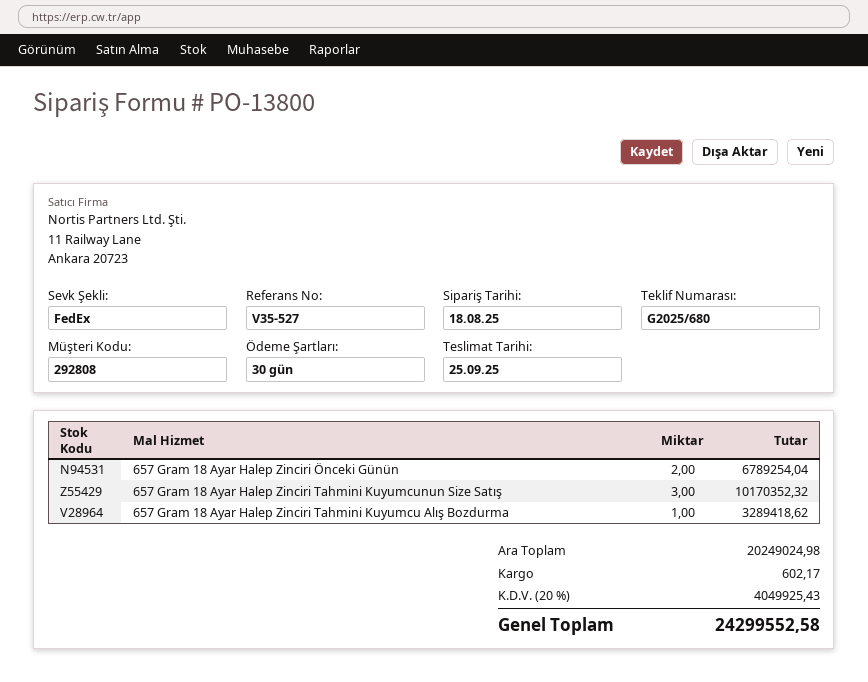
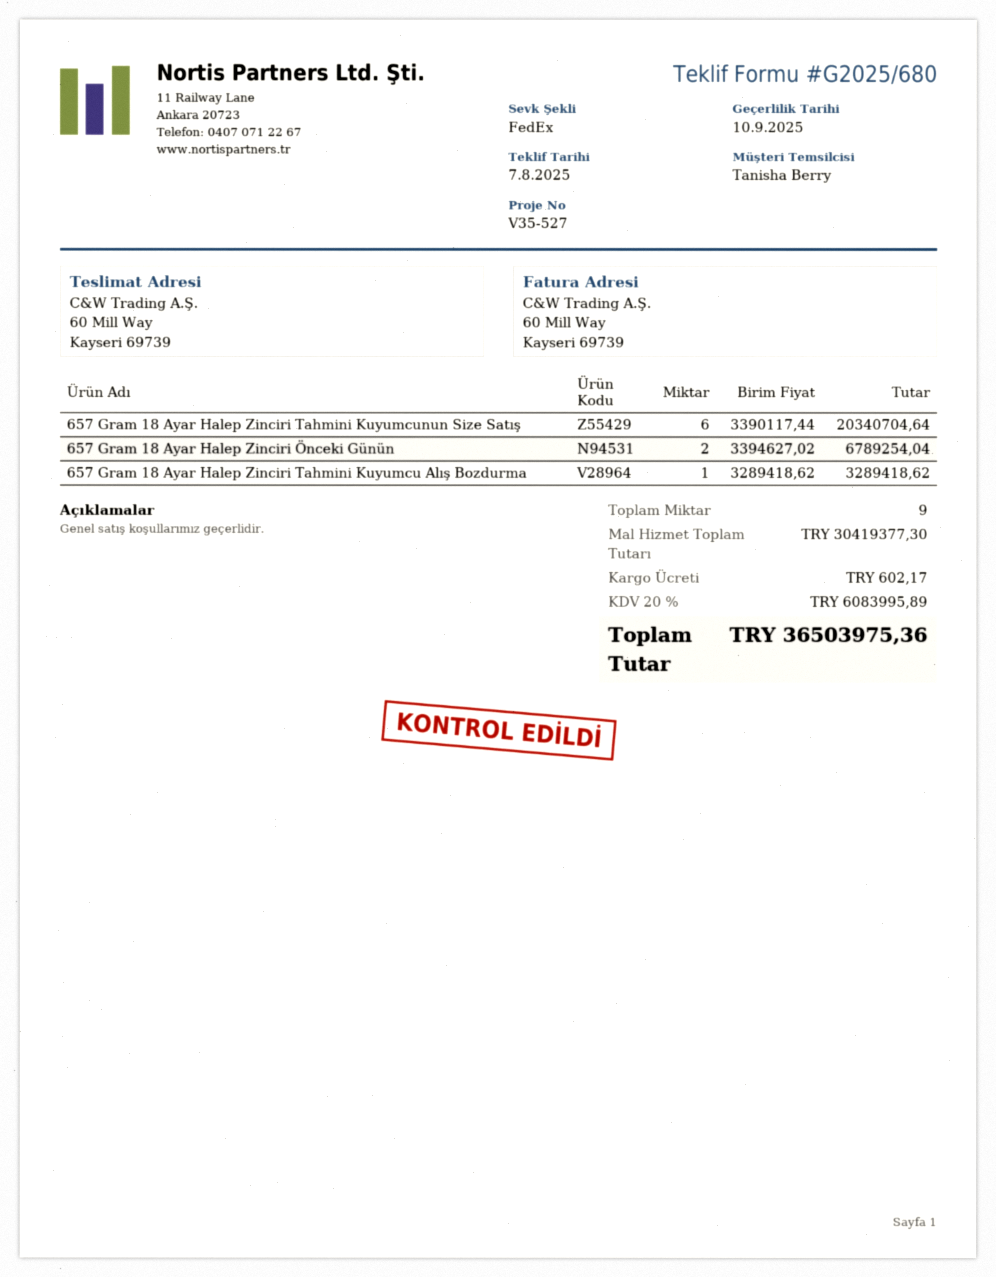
657 Gram 18 Ayar Halep Zinciri Tahmini Kuyumcunun Size Satış: 3 for 10170352.32 -> 6 for 20340704.64
subtotal: 20249024.98 -> 30419377.30
tax: 20% = 4049925.43 -> 20% = 6083995.89
total: 24299552.58 -> 36503975.36

